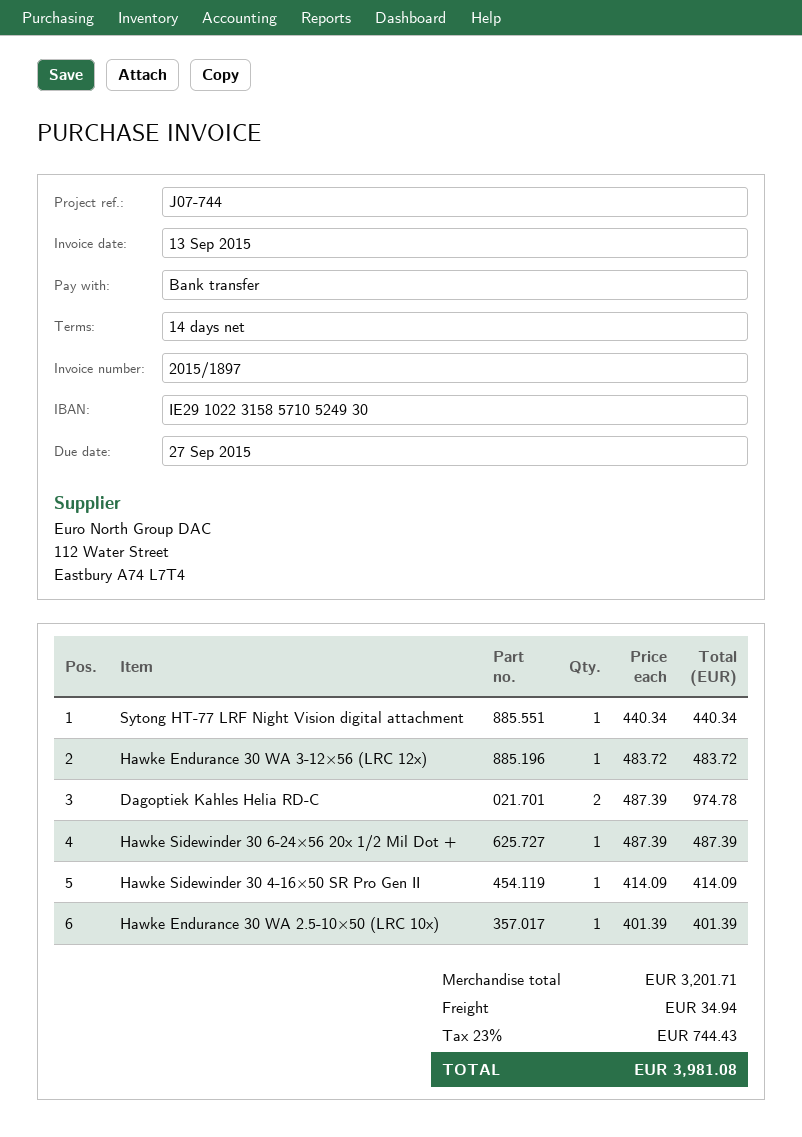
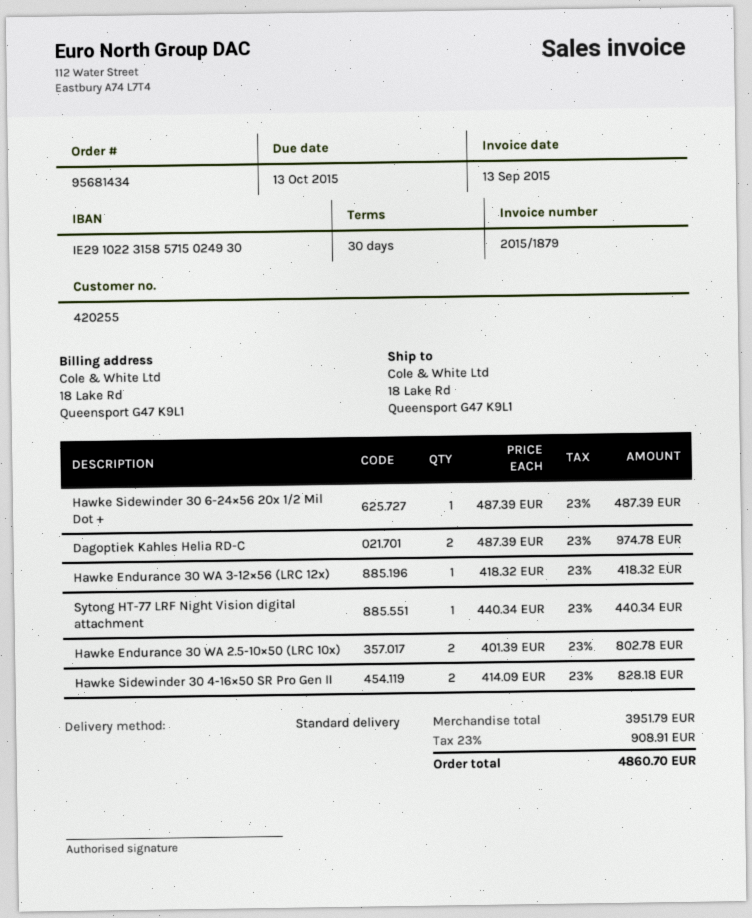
invoice number: 2015/1897 -> 2015/1879
payment terms: 14 days -> 30 days
due date: 2015-09-27 -> 2015-10-13
bank account: IE29102231585710524930 -> IE29102231585715024930
Hawke Endurance 30 WA 3-12×56 (LRC 12x): 1 x 483.72 = 483.72 -> 1 x 418.32 = 418.32
Hawke Sidewinder 30 4-16×50 SR Pro Gen II: 1 x 414.09 = 414.09 -> 2 x 414.09 = 828.18
Hawke Endurance 30 WA 2.5-10×50 (LRC 10x): 1 x 401.39 = 401.39 -> 2 x 401.39 = 802.78
subtotal: 3201.71 -> 3951.79
shipping: 34.94 -> none
tax: 23% = 744.43 -> 23% = 908.91
total: 3981.08 -> 4860.70

